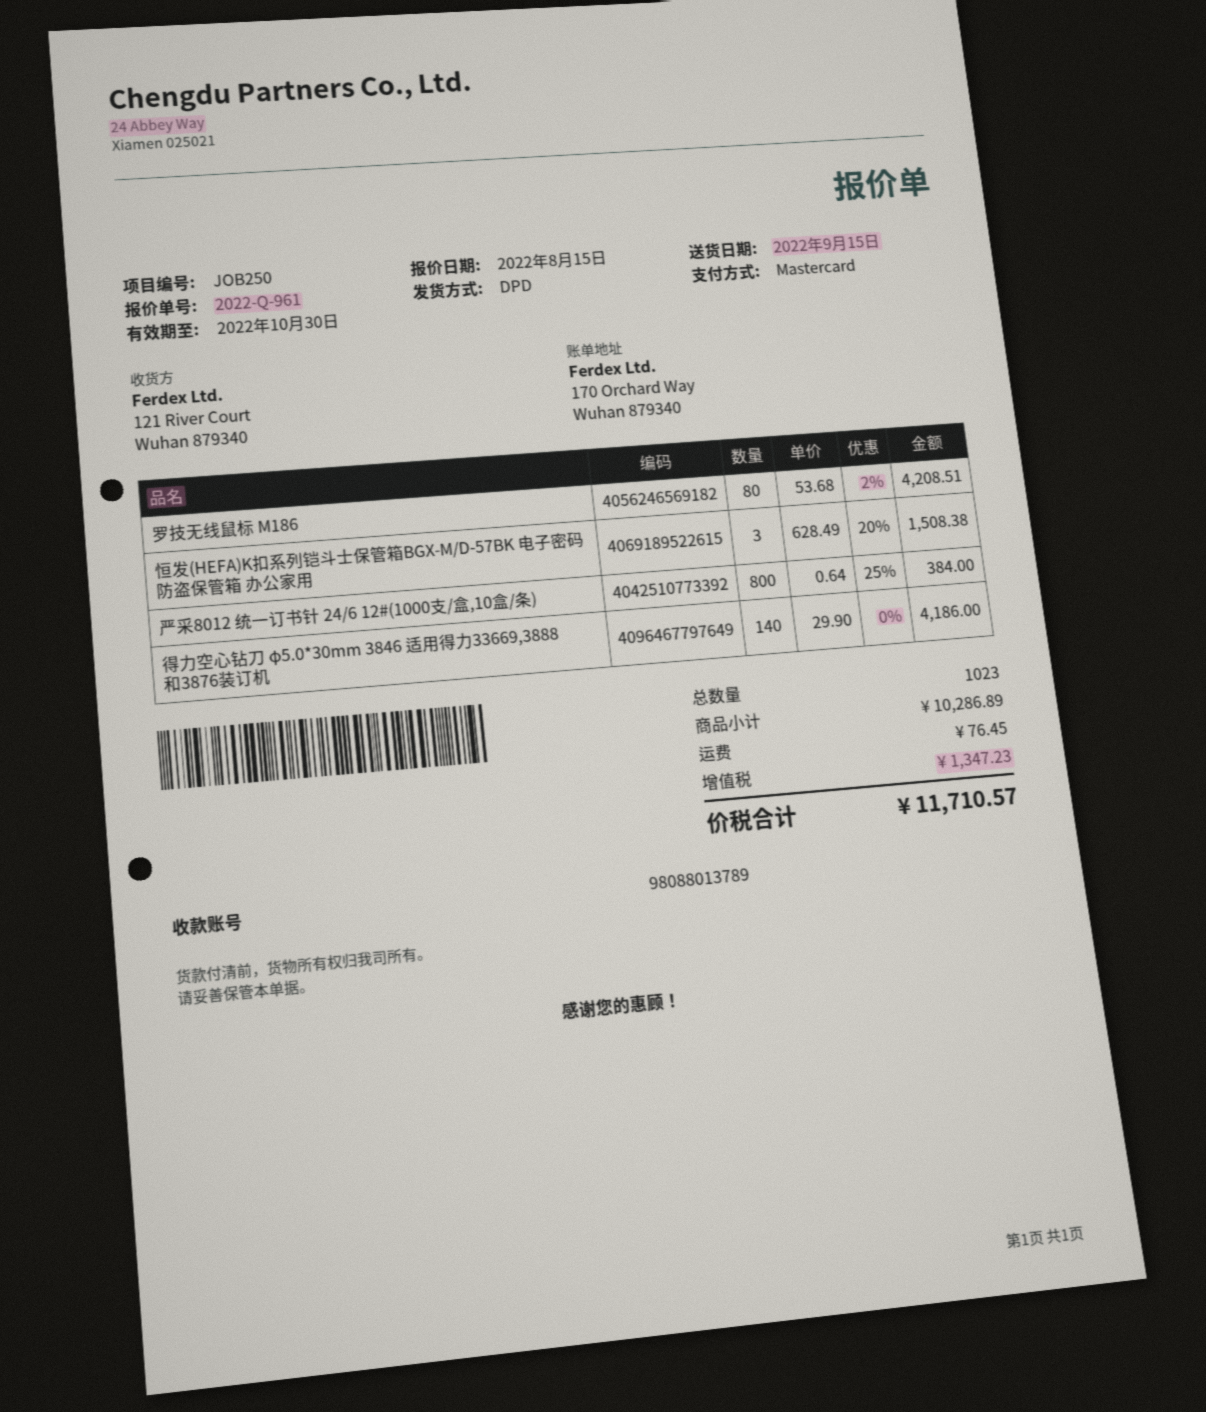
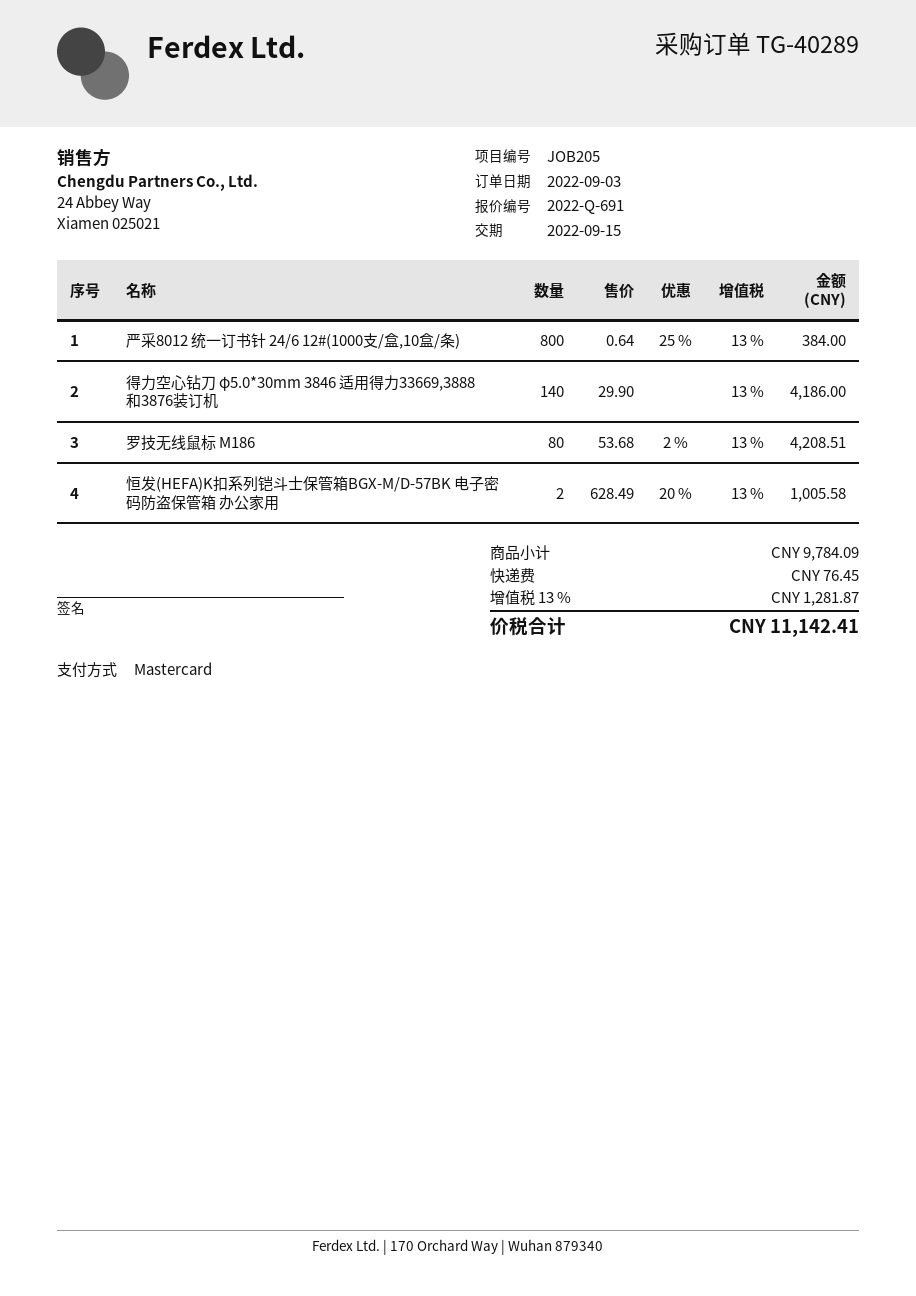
quote number: 2022-Q-961 -> 2022-Q-691
reference: JOB250 -> JOB205
恒发(HEFA)K扣系列铠斗士保管箱BGX-M/D-57BK 电子密码防盗保管箱 办公家用: 3 x 628.49 - 20% = 1508.38 -> 2 x 628.49 - 20% = 1005.58
subtotal: 10286.89 -> 9784.09
tax: 1347.23 -> 1281.87
total: 11710.57 -> 11142.41

